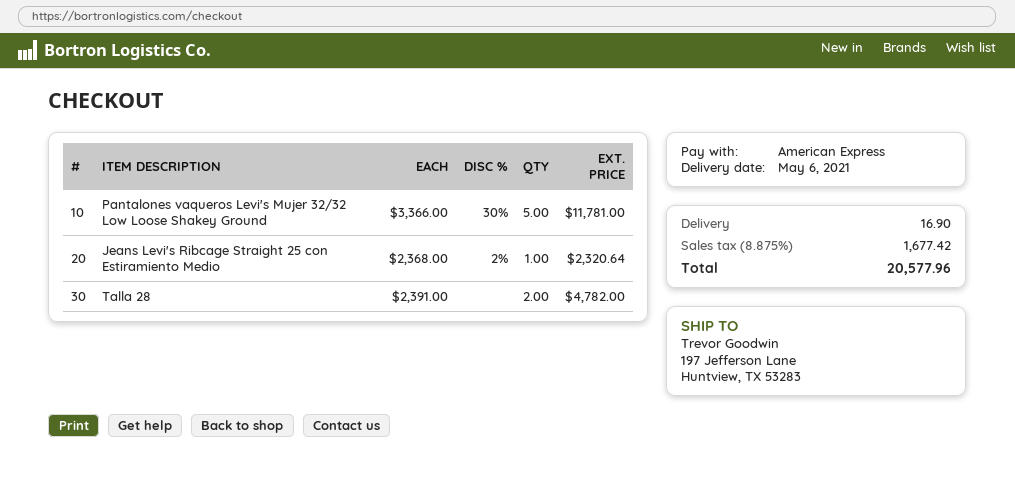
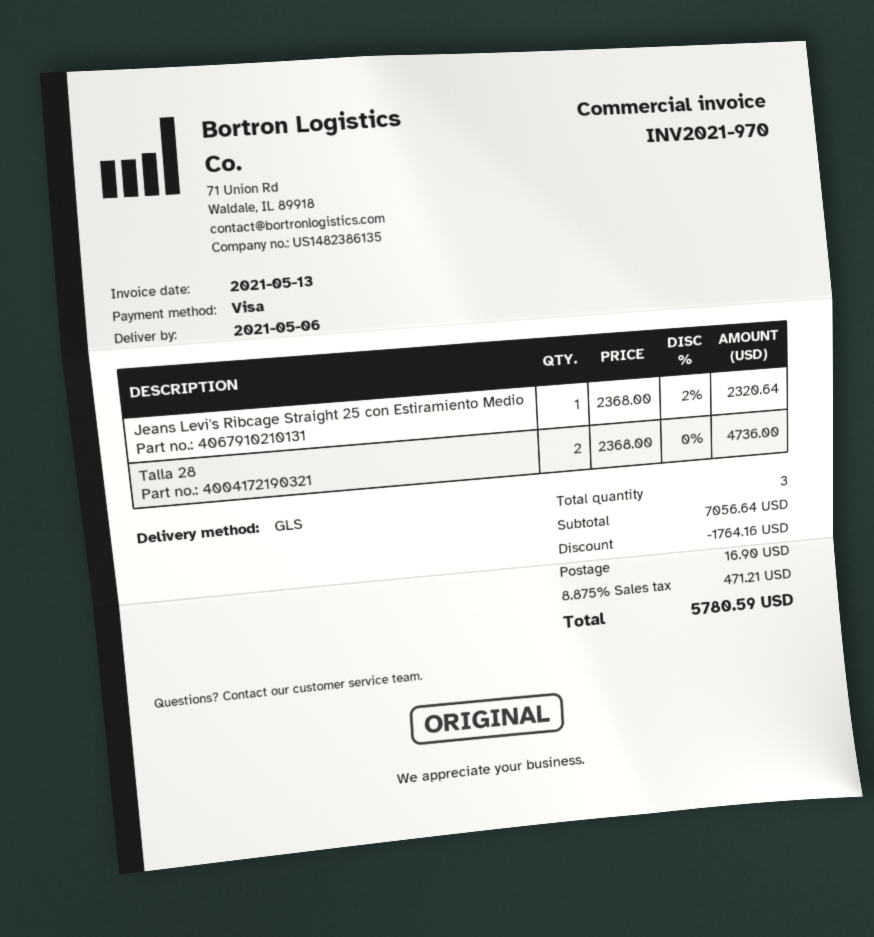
payment method: American Express -> Visa
Pantalones vaqueros Levi's Mujer 32/32 Low Loose Shakey Ground: 5 x 3366.00 - 30% = 11781.00 -> none
Talla 28: 2 x 2391.00 = 4782.00 -> 2 x 2368.00 = 4736.00
discount: none -> 1764.16
tax: 8.875% = 1677.42 -> 8.875% = 471.21
total: 20577.96 -> 5780.59

